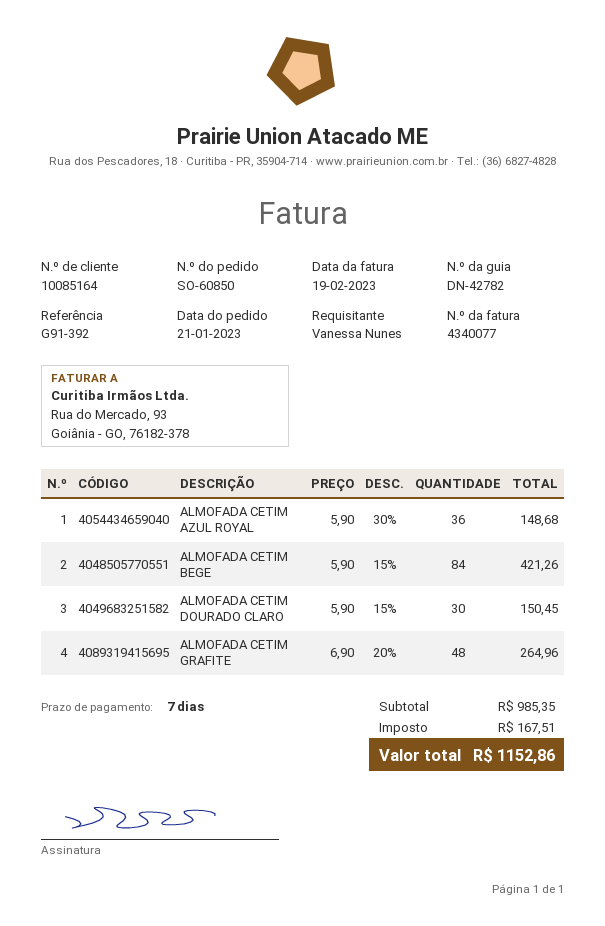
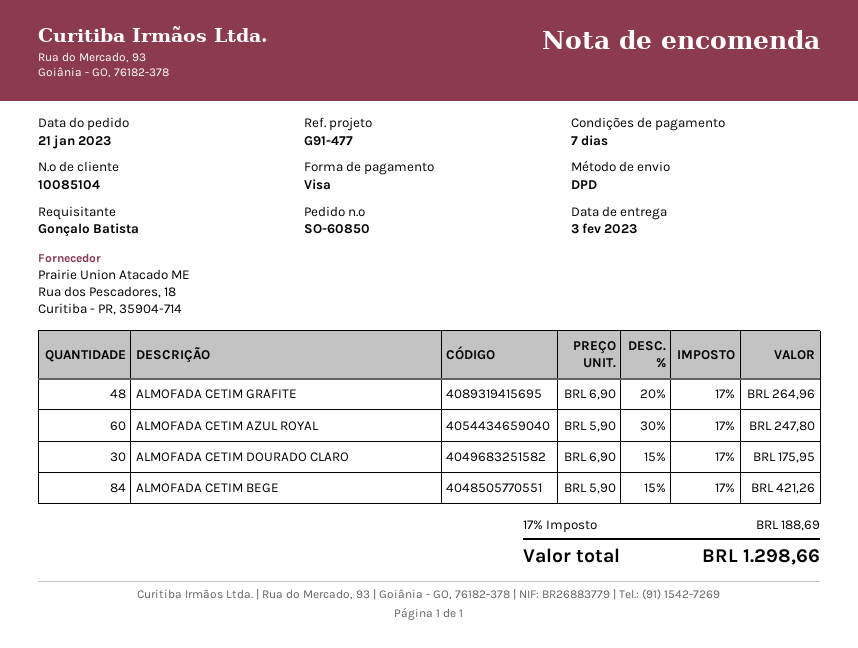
customer number: 10085164 -> 10085104
reference: G91-392 -> G91-477
ordered by: Vanessa Nunes -> Gonçalo Batista
ALMOFADA CETIM AZUL ROYAL: 36 x 5.90 - 30% = 148.68 -> 60 x 5.90 - 30% = 247.80
ALMOFADA CETIM DOURADO CLARO: 30 x 5.90 - 15% = 150.45 -> 30 x 6.90 - 15% = 175.95
tax: 167.51 -> 188.69
total: 1152.86 -> 1298.66

